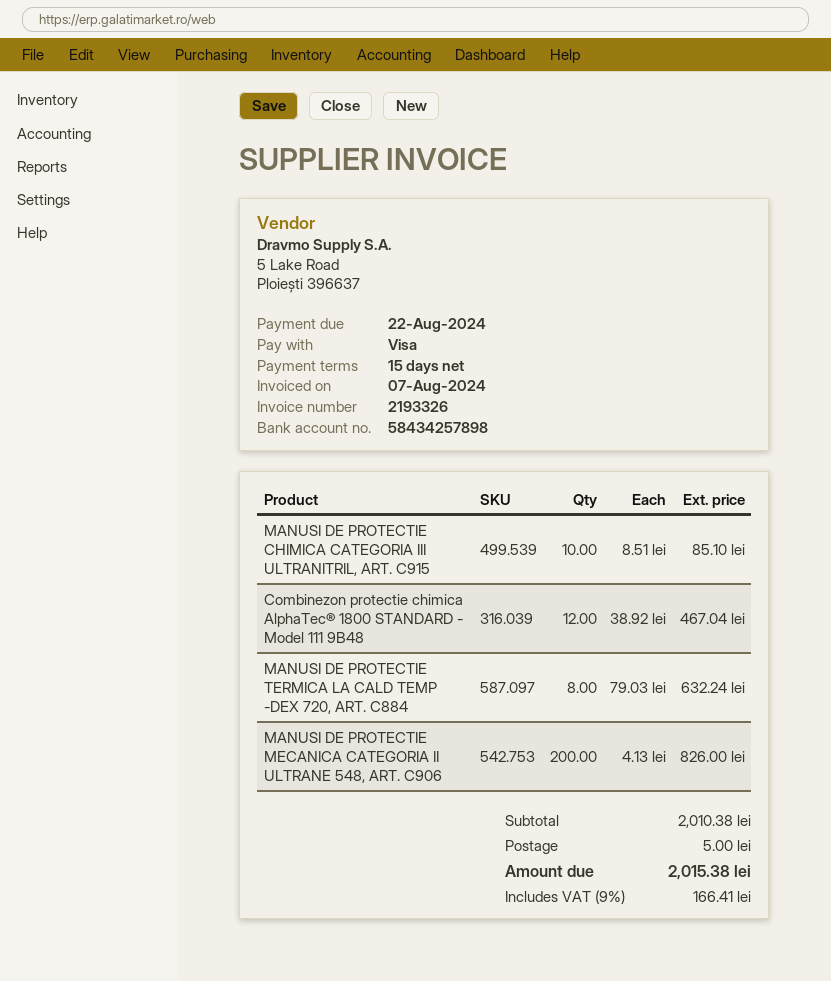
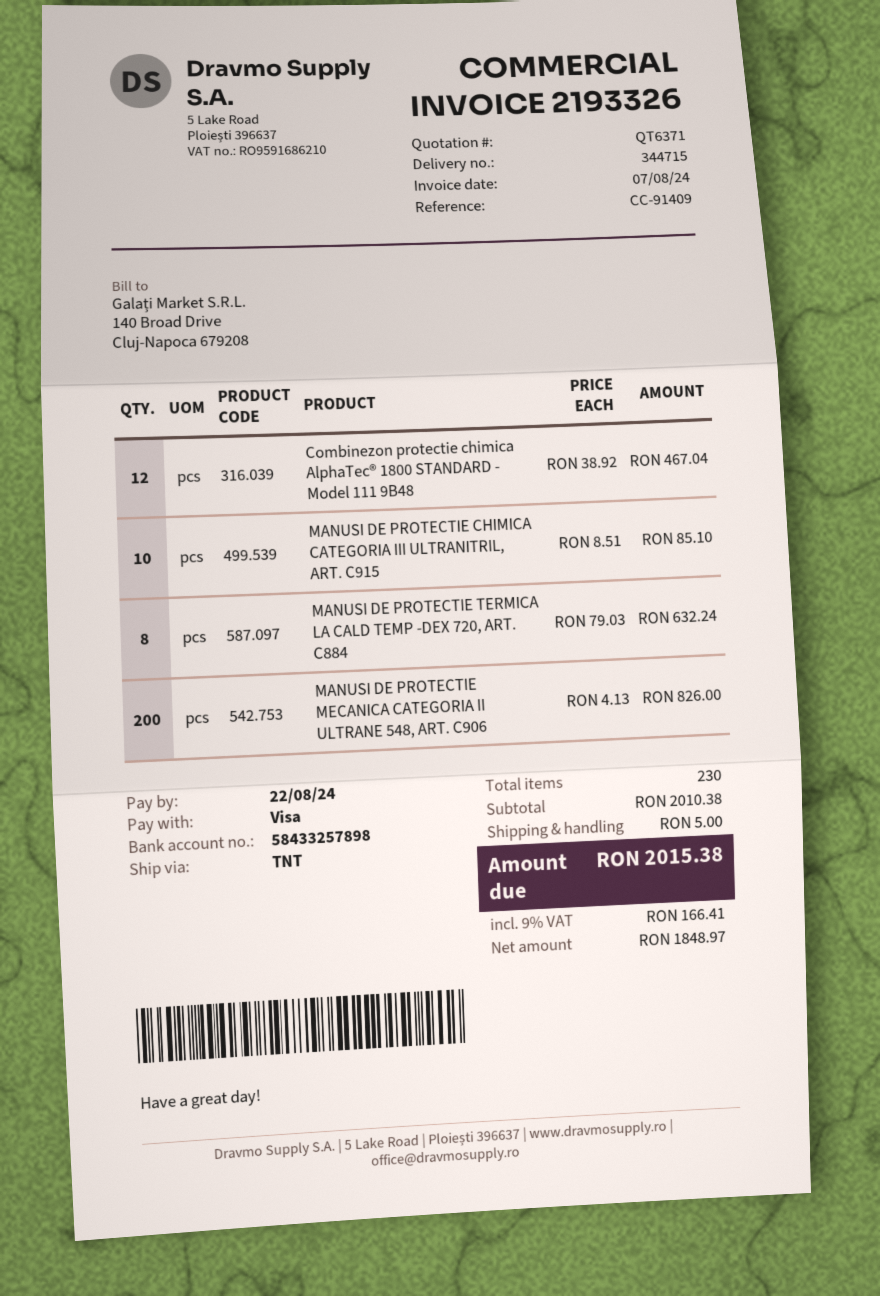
bank account: 58434257898 -> 58433257898

